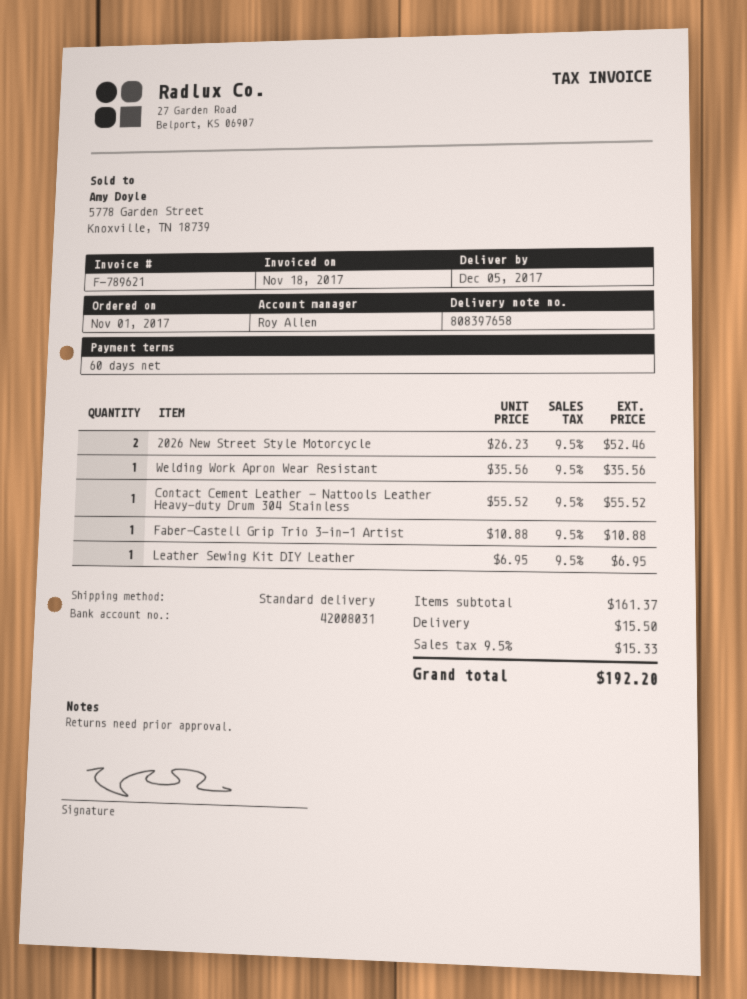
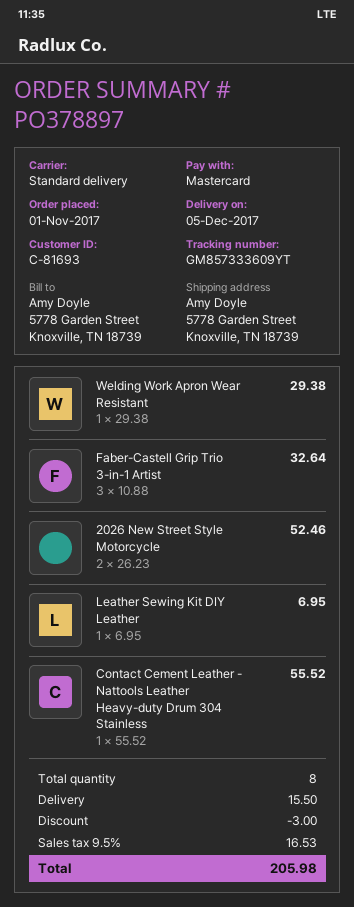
Welding Work Apron Wear Resistant: 1 x 35.56 = 35.56 -> 1 x 29.38 = 29.38
Faber-Castell Grip Trio 3-in-1 Artist: 1 x 10.88 = 10.88 -> 3 x 10.88 = 32.64
discount: none -> 3.00
tax: 9.5% = 15.33 -> 9.5% = 16.53
total: 192.20 -> 205.98

